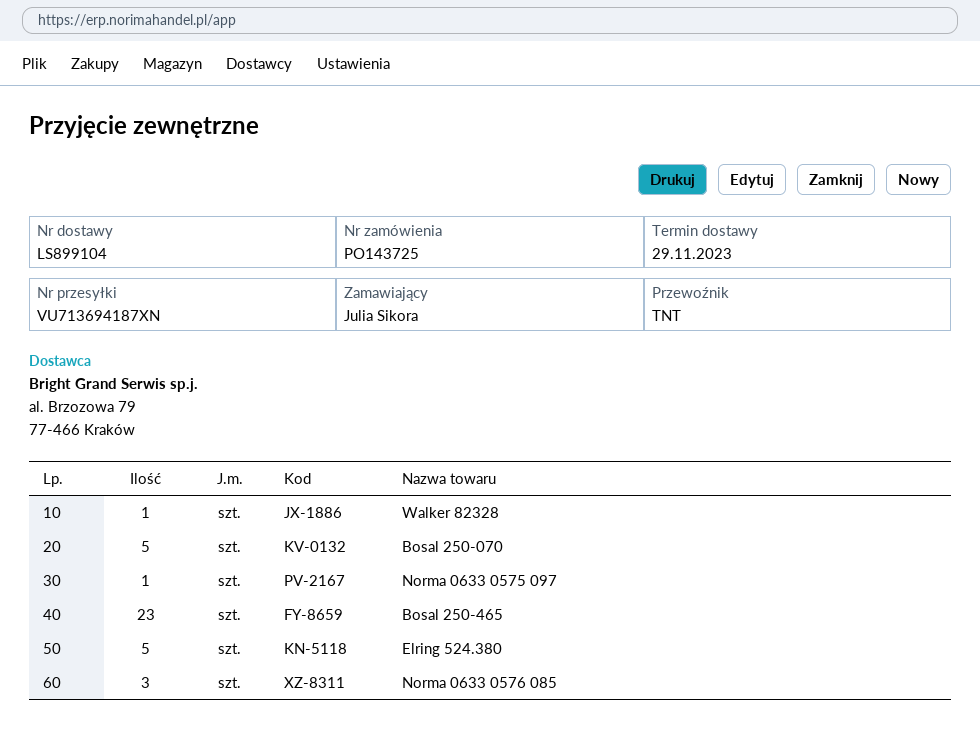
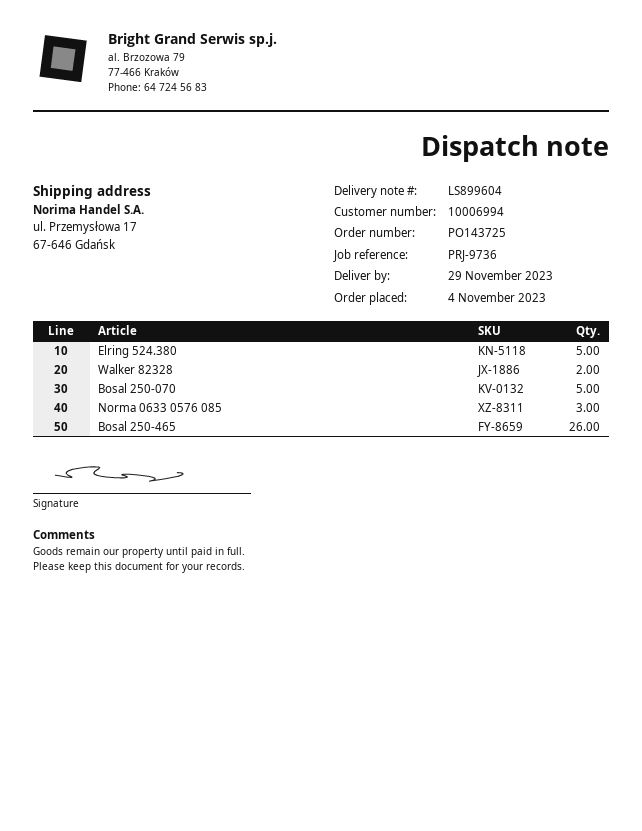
delivery note number: LS899104 -> LS899604
Walker 82328: 1 -> 2
Norma 0633 0575 097: 1 -> none
Bosal 250-465: 23 -> 26

